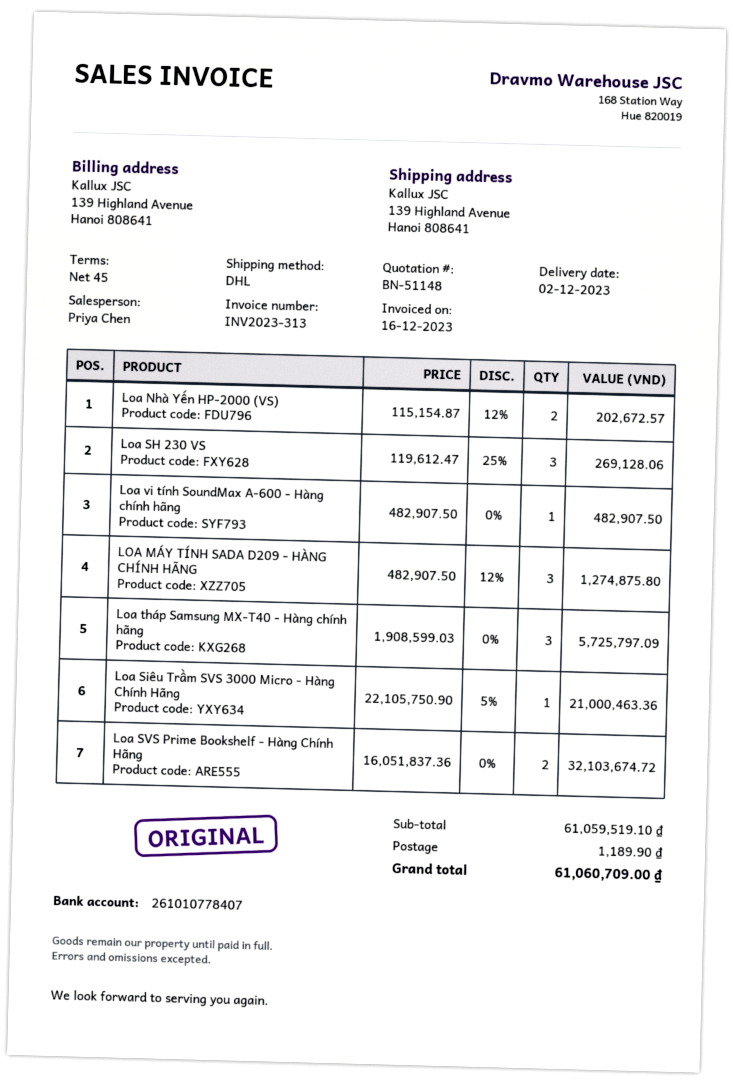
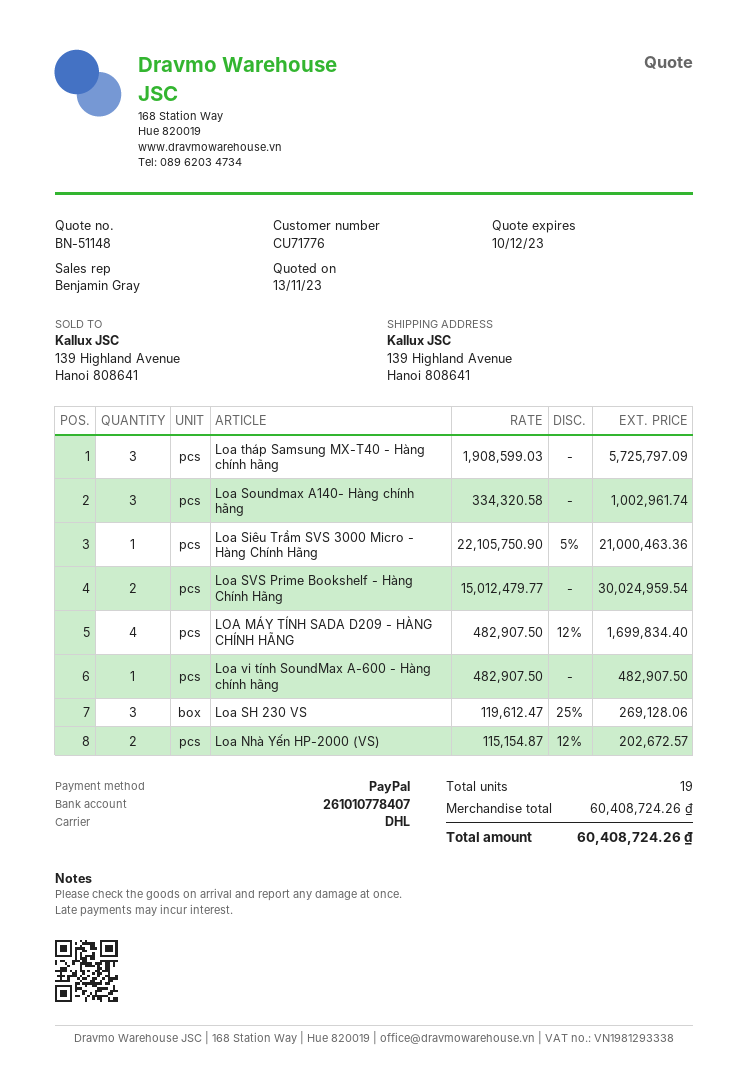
sales rep: Priya Chen -> Benjamin Gray
LOA MÁY TÍNH SADA D209 - HÀNG CHÍNH HÃNG: 3 x 482907.50 - 12% = 1274875.80 -> 4 x 482907.50 - 12% = 1699834.40
Loa SVS Prime Bookshelf - Hàng Chính Hãng: 2 x 16051837.36 = 32103674.72 -> 2 x 15012479.77 = 30024959.54
Loa Soundmax A140- Hàng chính hãng: none -> 3 x 334320.58 = 1002961.74
subtotal: 61059519.10 -> 60408724.26
shipping: 1189.90 -> none
total: 61060709.00 -> 60408724.26

